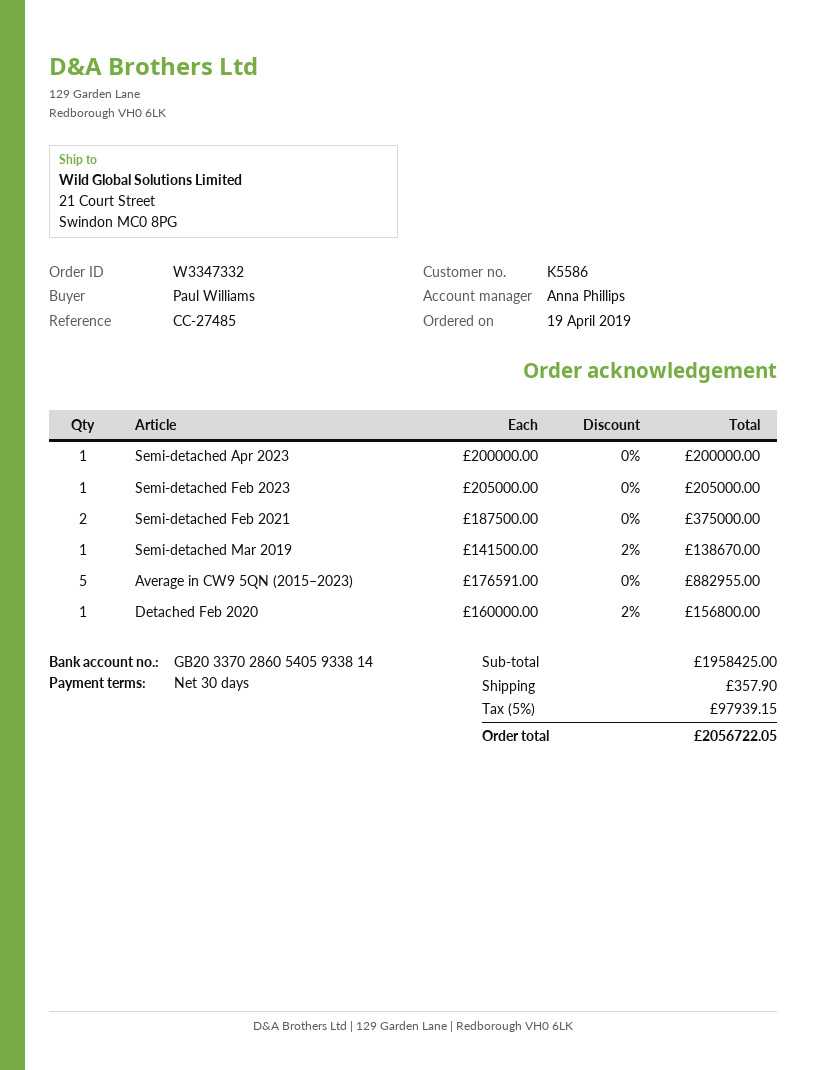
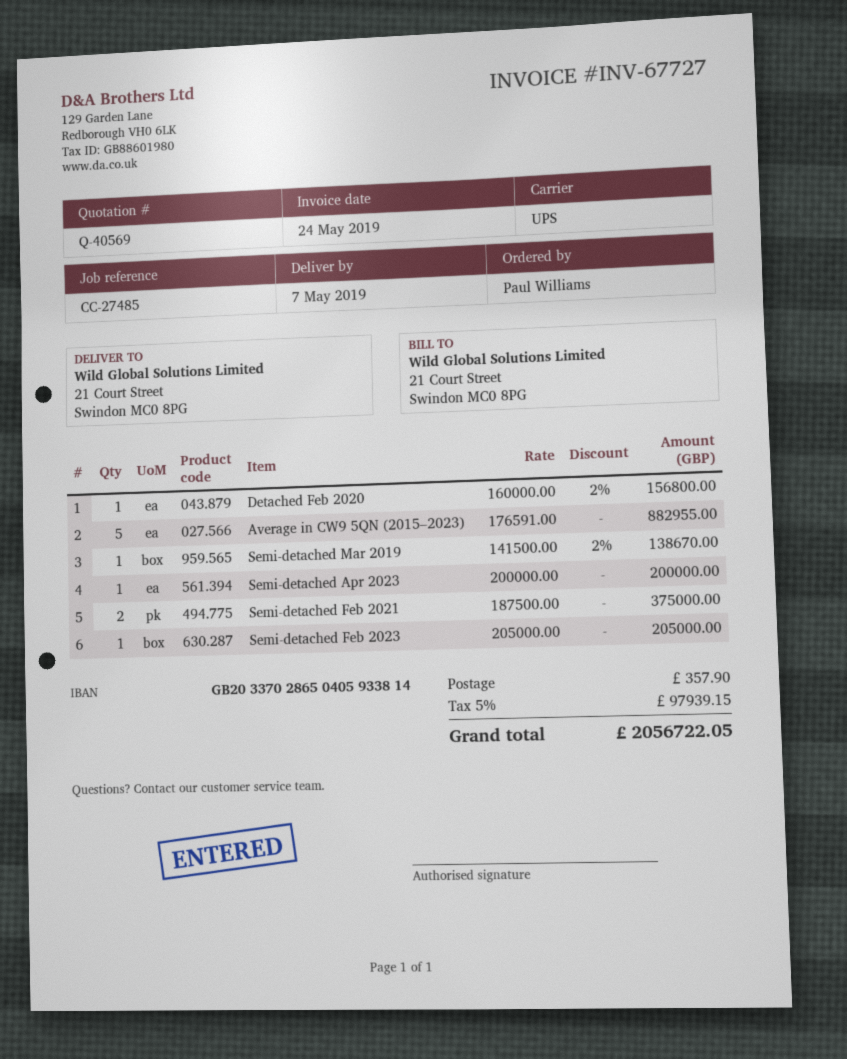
bank account: GB20337028605405933814 -> GB20337028650405933814

